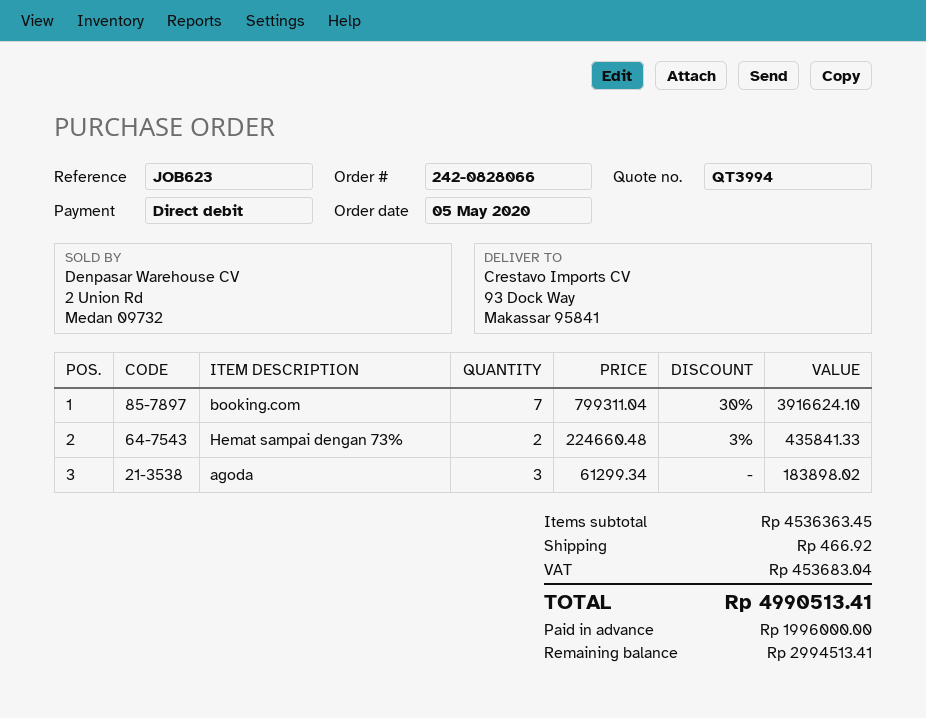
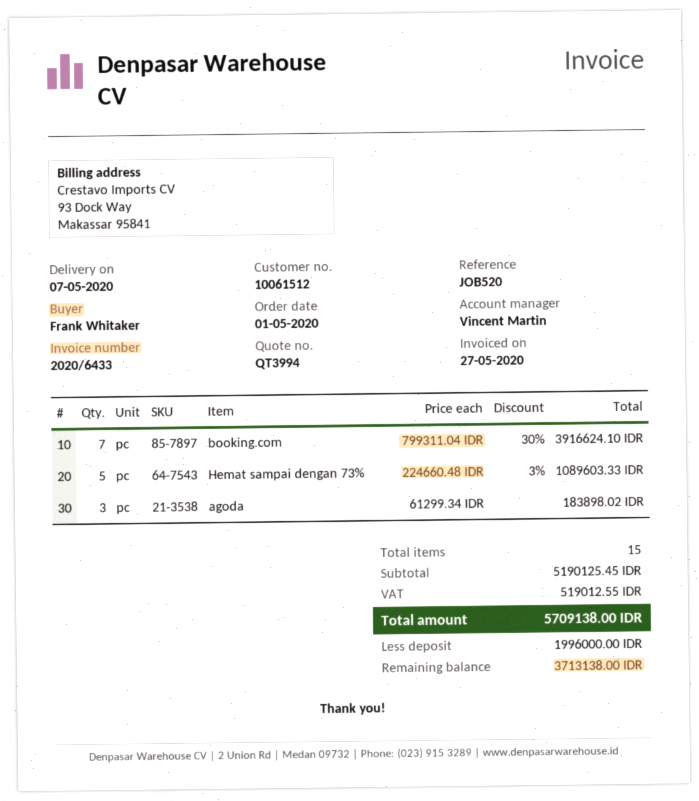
order date: 2020-05-05 -> 2020-05-01
reference: JOB623 -> JOB520
Hemat sampai dengan 73%: 2 x 224660.48 - 3% = 435841.33 -> 5 x 224660.48 - 3% = 1089603.33
subtotal: 4536363.45 -> 5190125.45
shipping: 466.92 -> none
tax: 453683.04 -> 519012.55
total: 4990513.41 -> 5709138.00
balance: 2994513.41 -> 3713138.00

